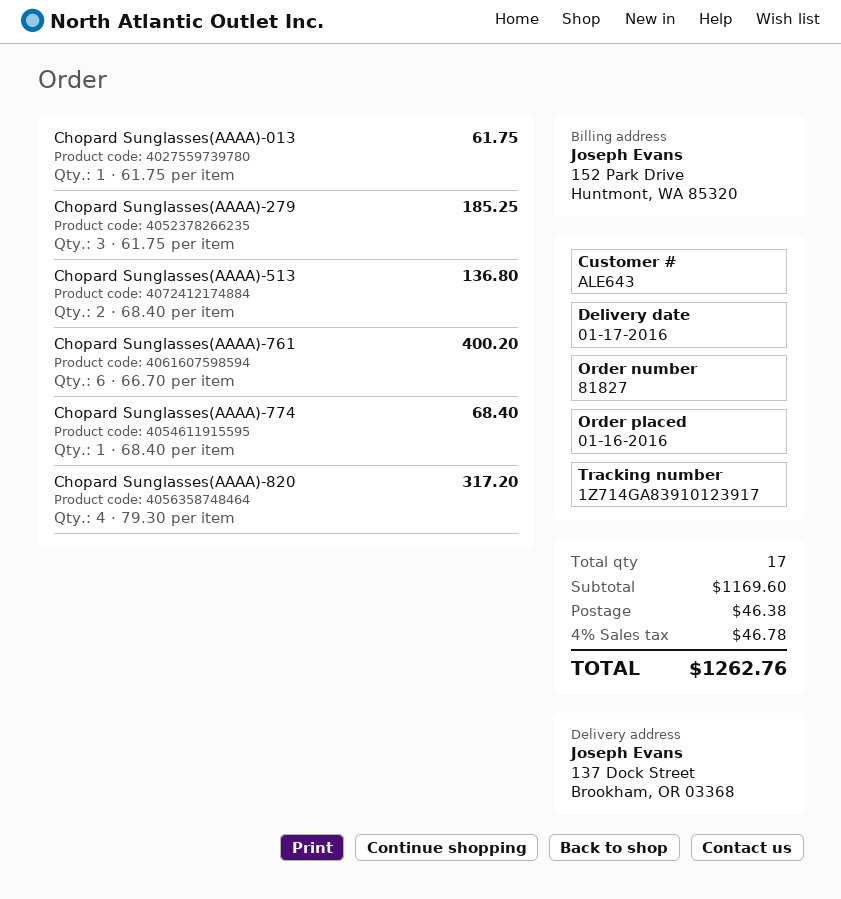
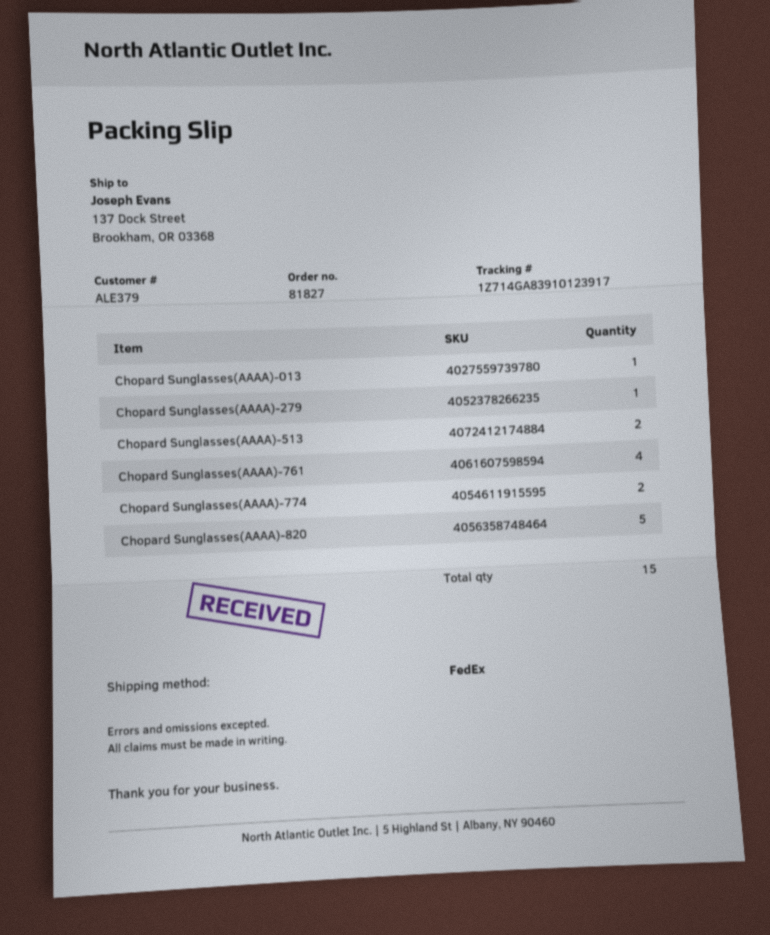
customer number: ALE643 -> ALE379
Chopard Sunglasses(AAAA)-279: 3 -> 1
Chopard Sunglasses(AAAA)-761: 6 -> 4
Chopard Sunglasses(AAAA)-774: 1 -> 2
Chopard Sunglasses(AAAA)-820: 4 -> 5
total quantity: 17 -> 15

